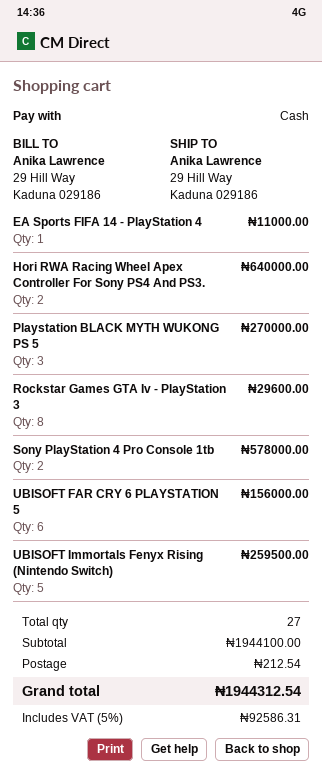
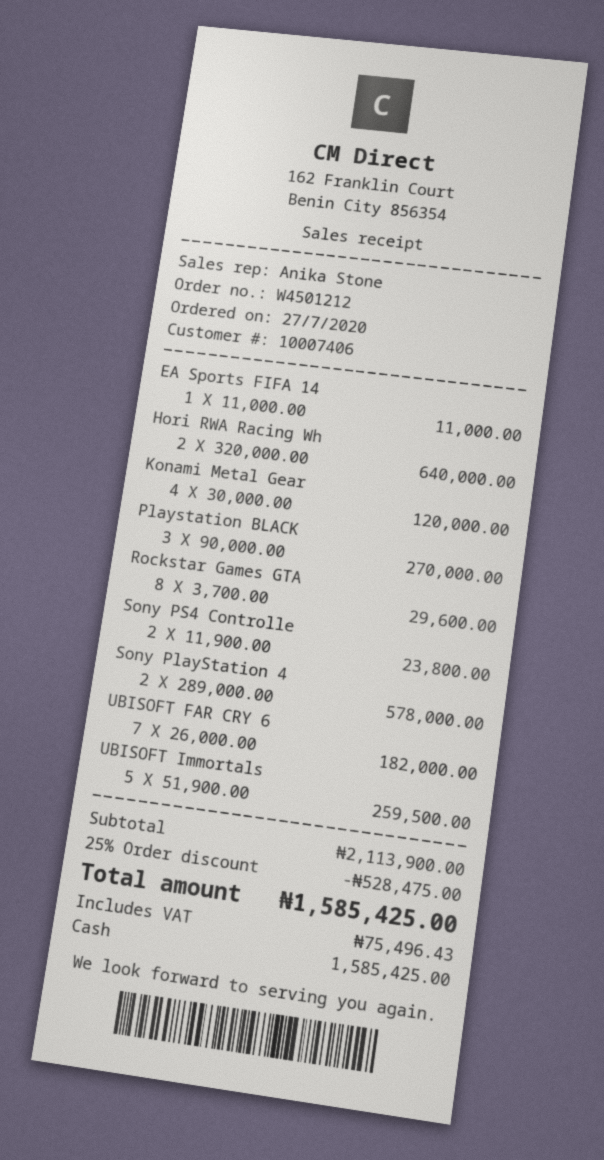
UBISOFT FAR CRY 6 PLAYSTATION 5: 6 for 156000.00 -> 7 for 182000.00
Konami Metal Gear: none -> 4 for 120000.00
Sony PS4 Controlle: none -> 2 for 23800.00
subtotal: 1944100.00 -> 2113900.00
discount: none -> 25% = 528475.00
shipping: 212.54 -> none
tax: 92586.31 -> 75496.43
total: 1944312.54 -> 1585425.00

